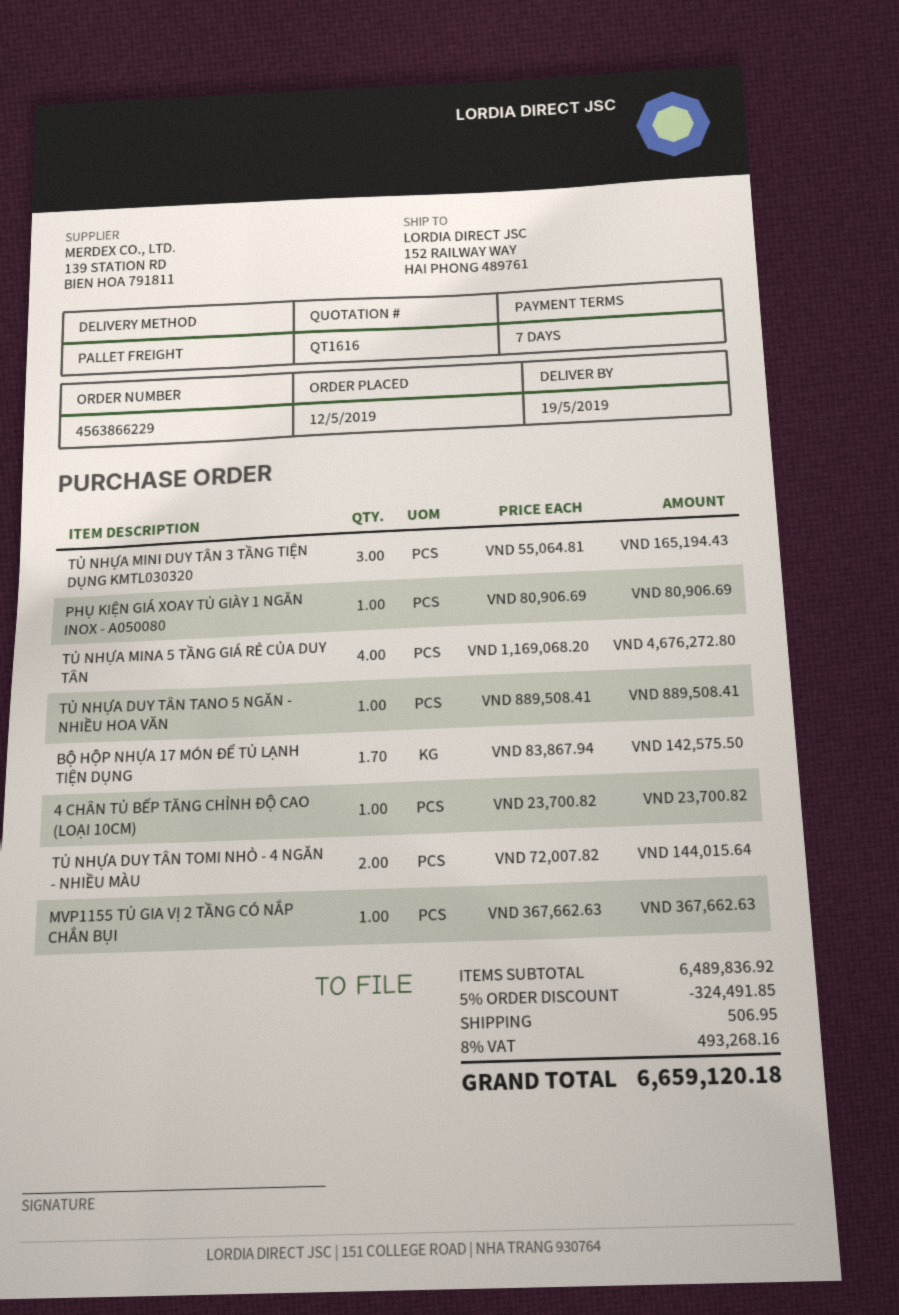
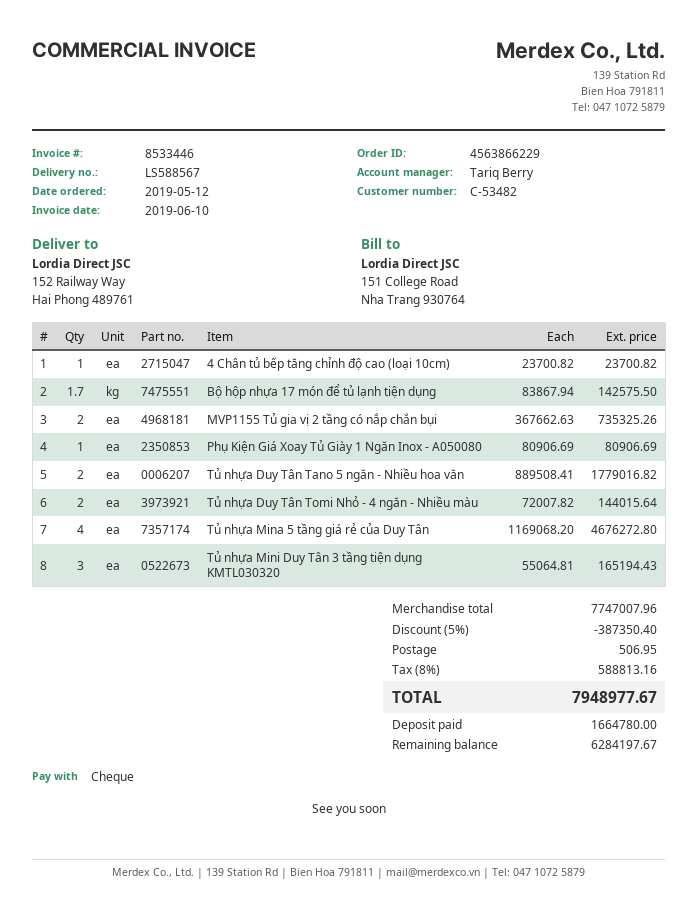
TỦ NHỰA DUY TÂN TANO 5 NGĂN - NHIỀU HOA VĂN: 1 x 889508.41 = 889508.41 -> 2 x 889508.41 = 1779016.82
MVP1155 TỦ GIA VỊ 2 TẦNG CÓ NẮP CHẮN BỤI: 1 x 367662.63 = 367662.63 -> 2 x 367662.63 = 735325.26
subtotal: 6489836.92 -> 7747007.96
discount: 5% = 324491.85 -> 5% = 387350.40
tax: 8% = 493268.16 -> 8% = 588813.16
total: 6659120.18 -> 7948977.67

